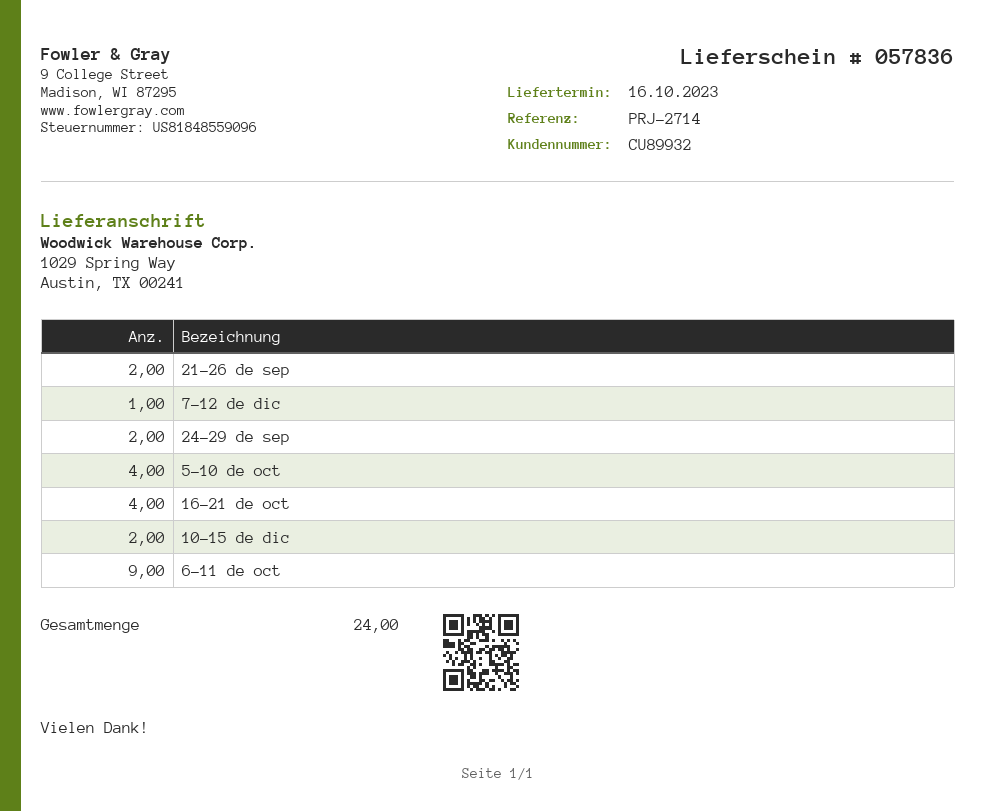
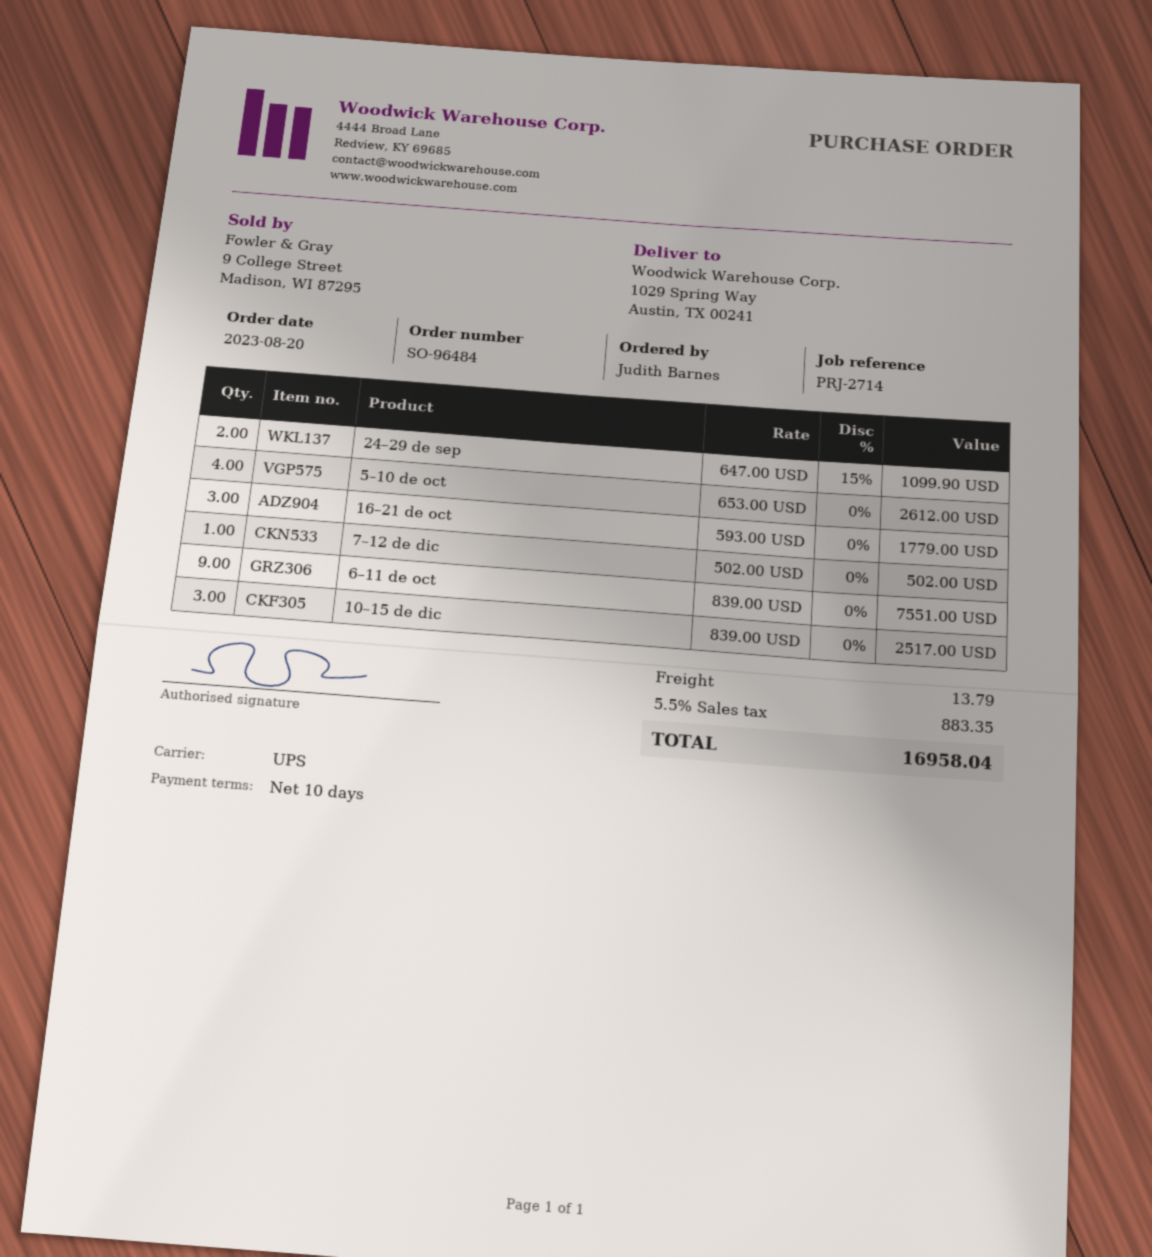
21–26 de sep: 2 -> none
16–21 de oct: 4 -> 3
10–15 de dic: 2 -> 3

